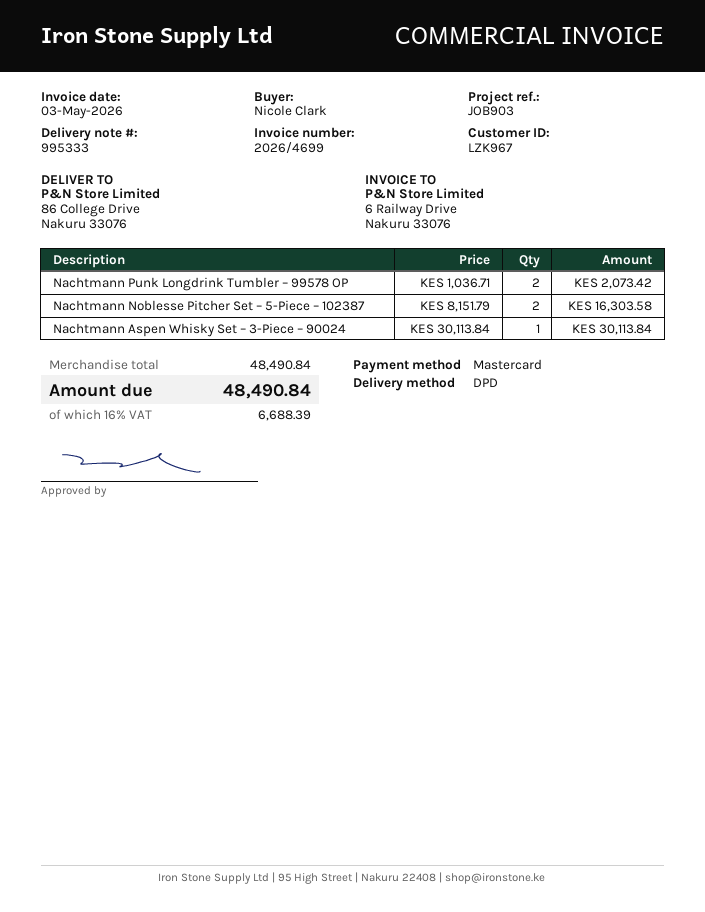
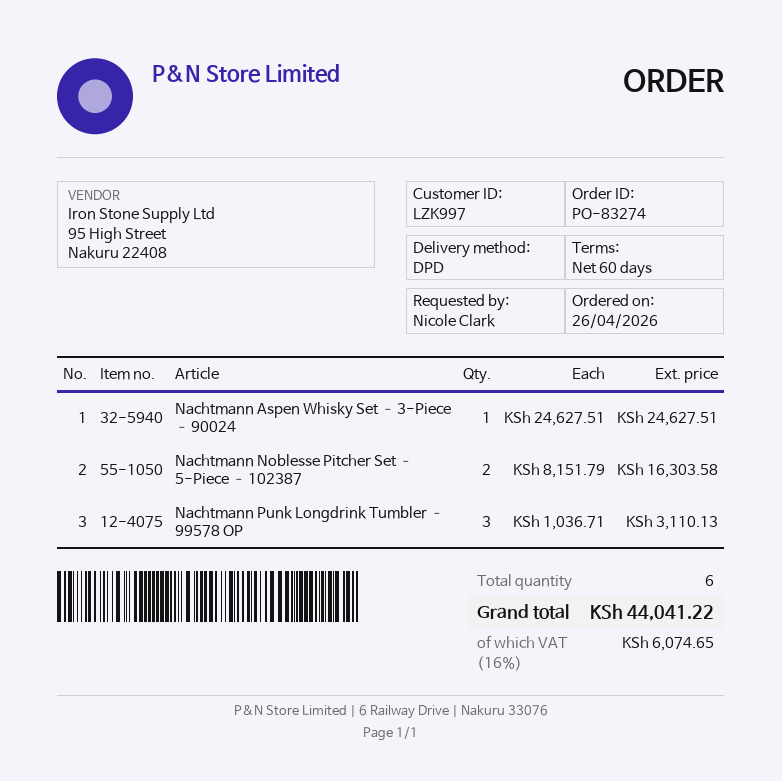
customer number: LZK967 -> LZK997
Nachtmann Punk Longdrink Tumbler – 99578 OP: 2 x 1036.71 = 2073.42 -> 3 x 1036.71 = 3110.13
Nachtmann Aspen Whisky Set – 3-Piece – 90024: 1 x 30113.84 = 30113.84 -> 1 x 24627.51 = 24627.51
tax: 16% = 6688.39 -> 16% = 6074.65
total: 48490.84 -> 44041.22

